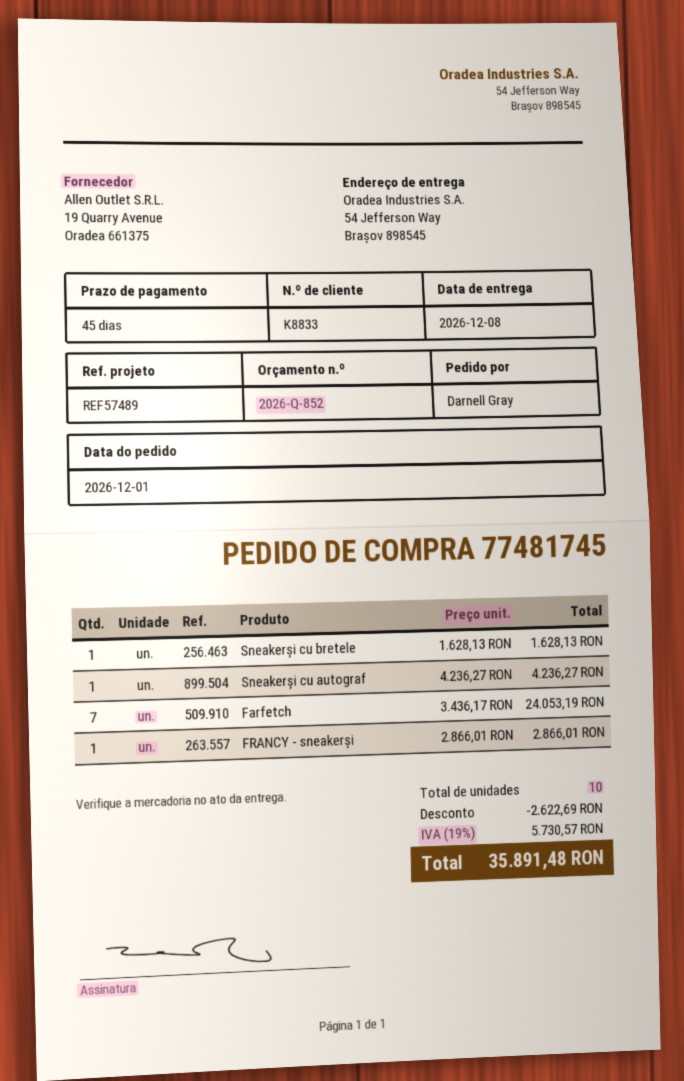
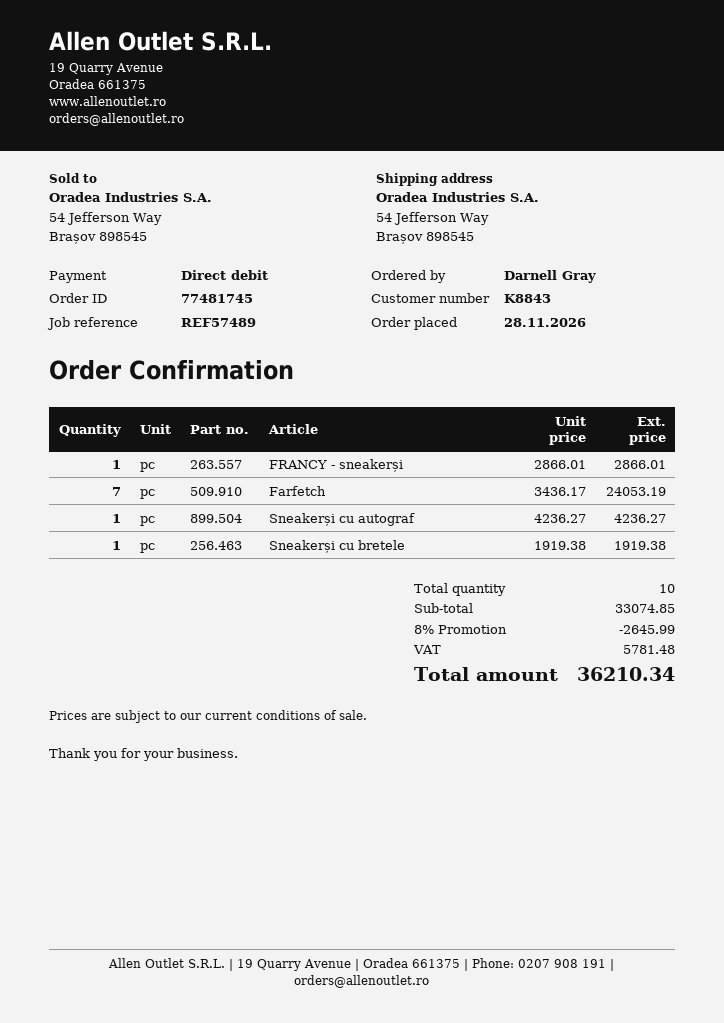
order date: 2026-12-01 -> 2026-11-28
customer number: K8833 -> K8843
Sneakerși cu bretele: 1 x 1628.13 = 1628.13 -> 1 x 1919.38 = 1919.38
discount: 2622.69 -> 2645.99
tax: 5730.57 -> 5781.48
total: 35891.48 -> 36210.34

